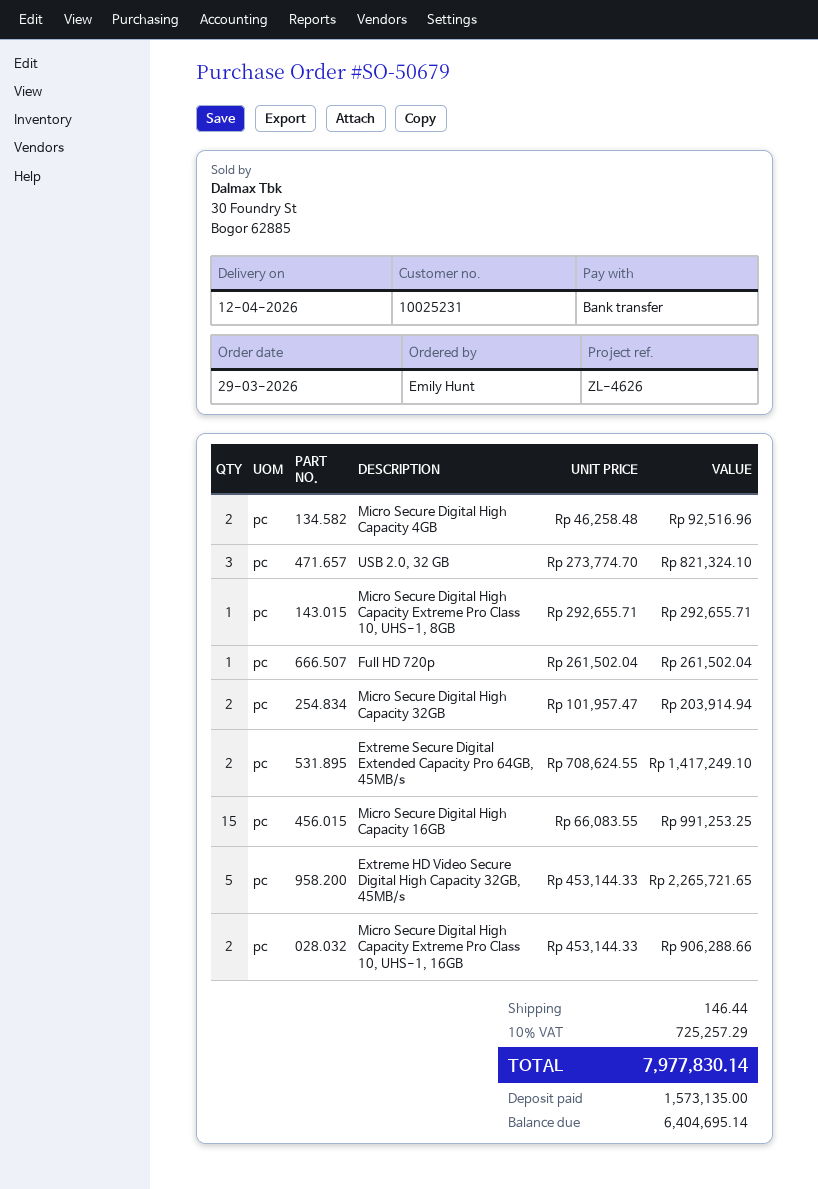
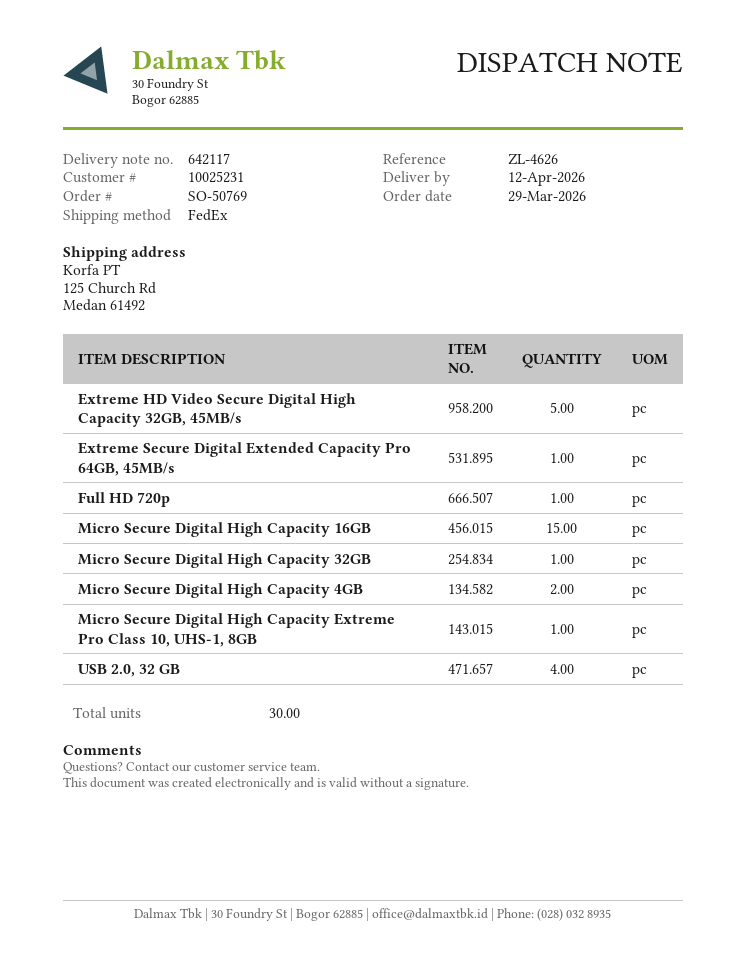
order number: SO-50679 -> SO-50769
USB 2.0, 32 GB: 3 -> 4
Micro Secure Digital High Capacity 32GB: 2 -> 1
Extreme Secure Digital Extended Capacity Pro 64GB, 45MB/s: 2 -> 1
Micro Secure Digital High Capacity Extreme Pro Class 10, UHS-1, 16GB: 2 -> none

